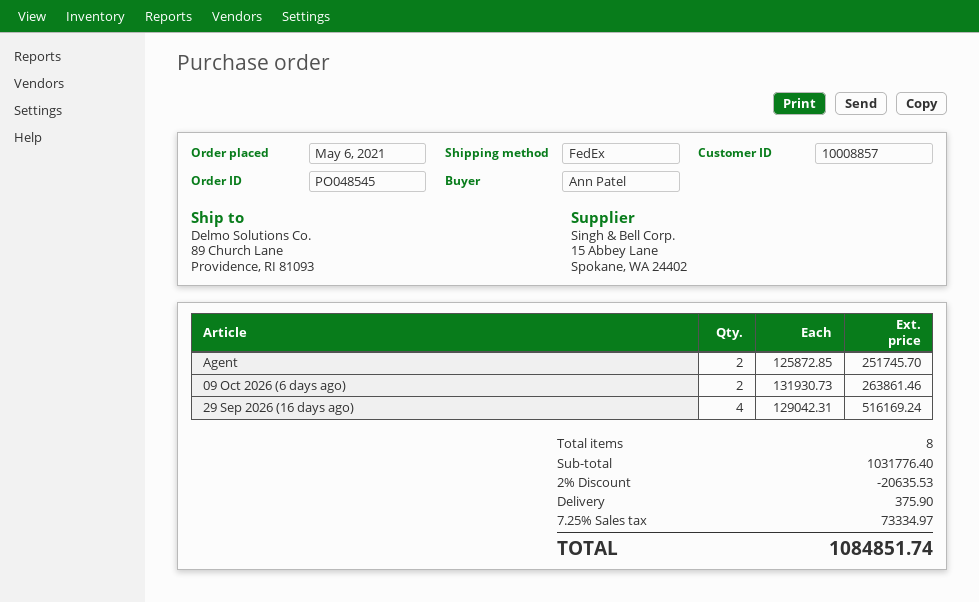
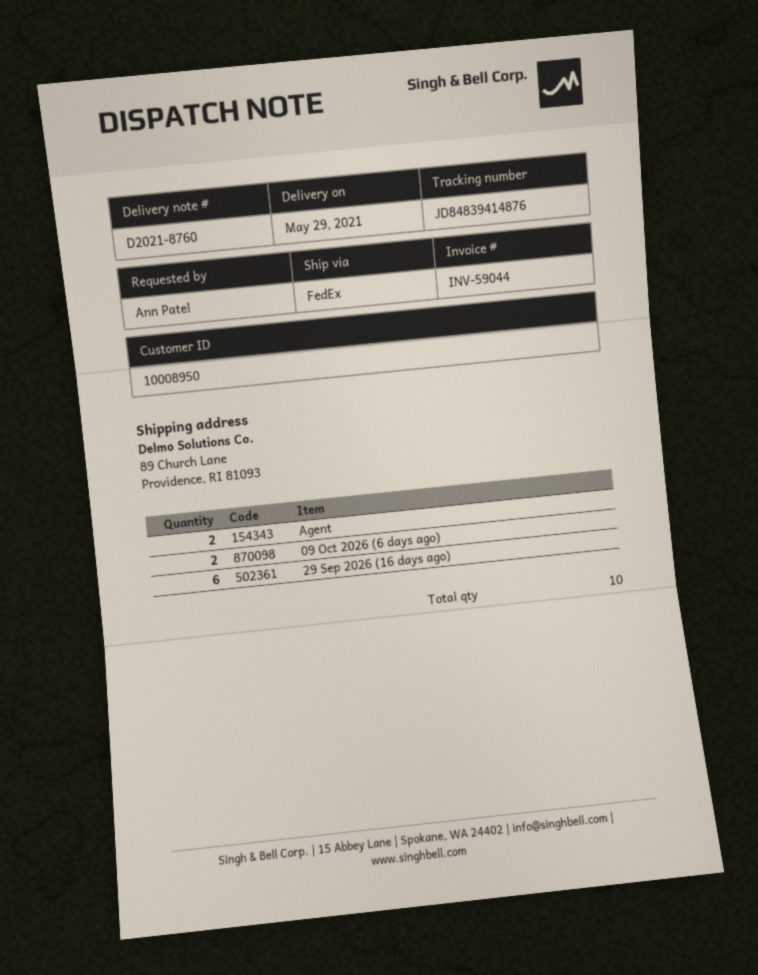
customer number: 10008857 -> 10008950
29 Sep 2026 (16 days ago): 4 -> 6
total quantity: 8 -> 10

